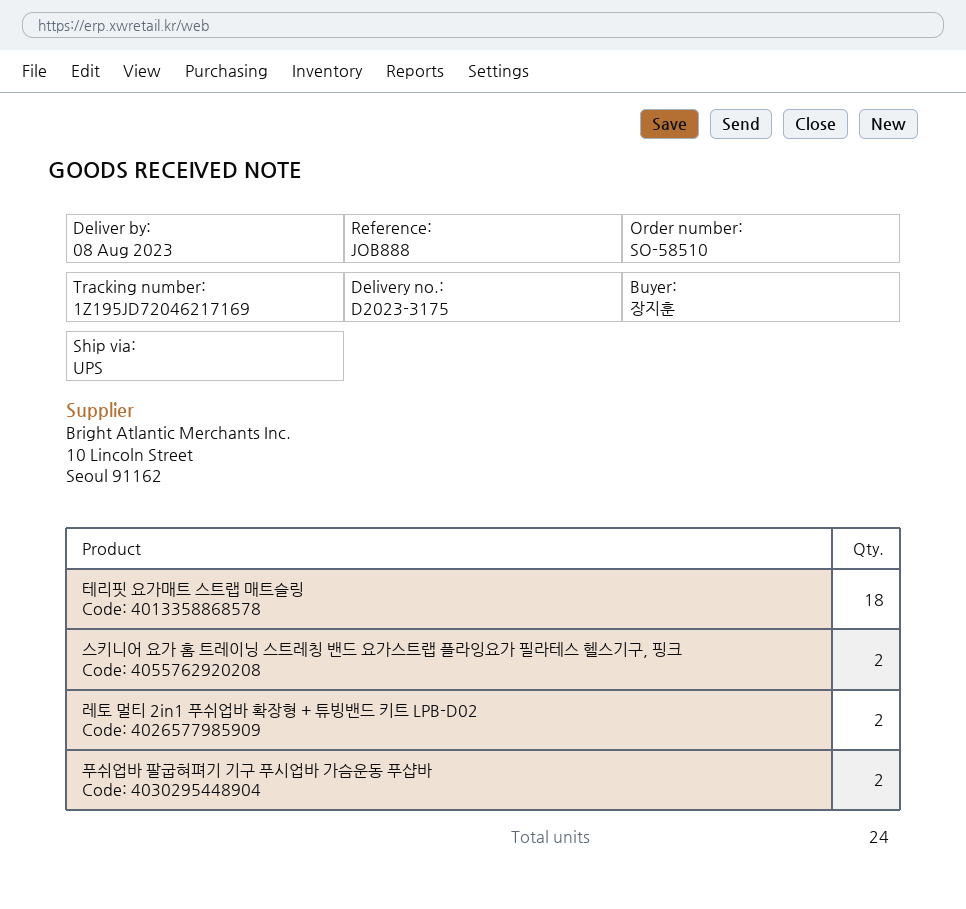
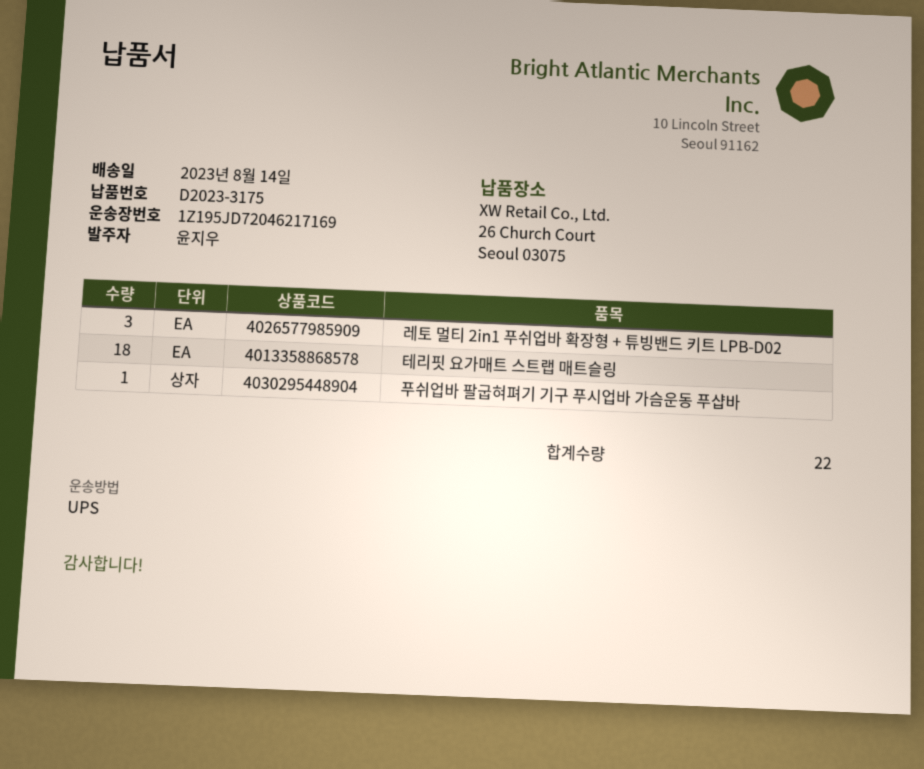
delivery date: 2023-08-08 -> 2023-08-14
ordered by: 장지훈 -> 윤지우
스키니어 요가 홈 트레이닝 스트레칭 밴드 요가스트랩 플라잉요가 필라테스 헬스기구, 핑크: 2 -> none
레토 멀티 2in1 푸쉬업바 확장형 + 튜빙밴드 키트 LPB-D02: 2 -> 3
푸쉬업바 팔굽혀펴기 기구 푸시업바 가슴운동 푸샵바: 2 -> 1
total quantity: 24 -> 22

